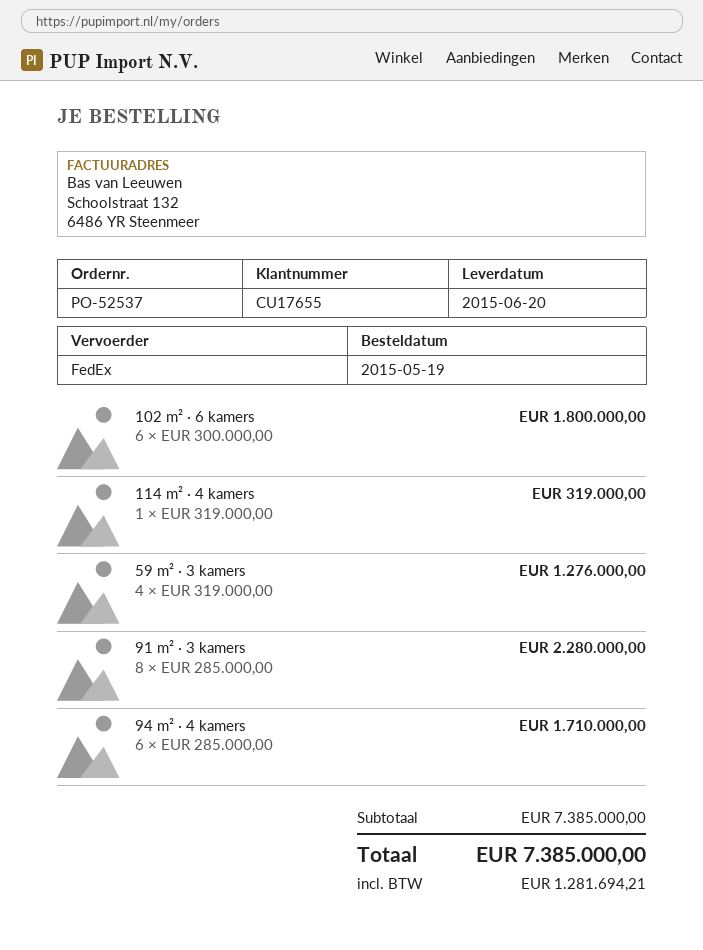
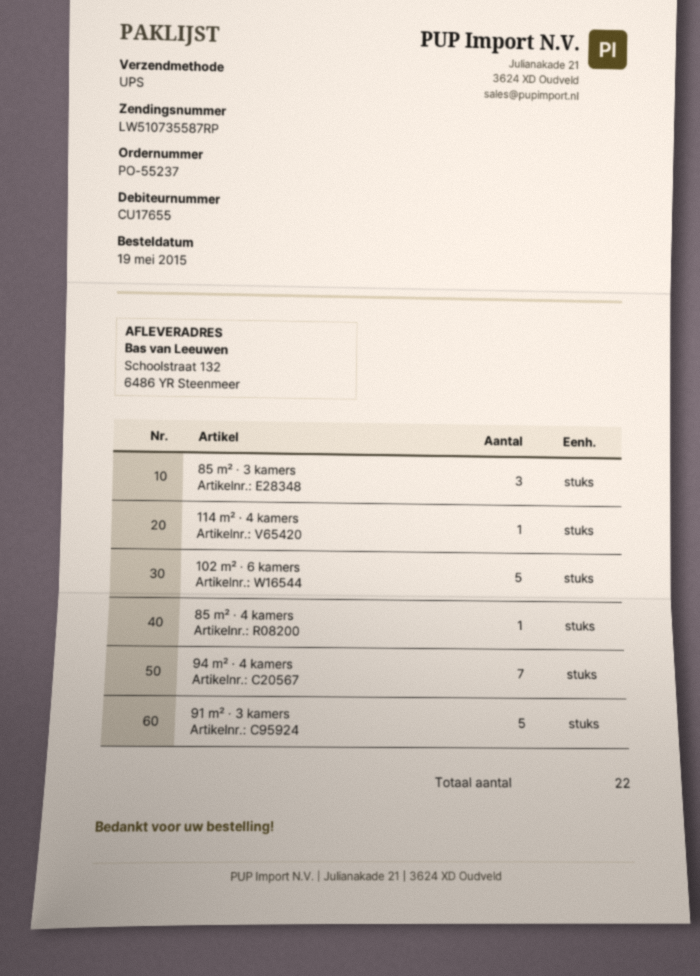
order number: PO-52537 -> PO-55237
shipping method: FedEx -> UPS
102 m² · 6 kamers: 6 -> 5
59 m² · 3 kamers: 4 -> none
91 m² · 3 kamers: 8 -> 5
94 m² · 4 kamers: 6 -> 7
85 m² · 3 kamers: none -> 3
85 m² · 4 kamers: none -> 1

